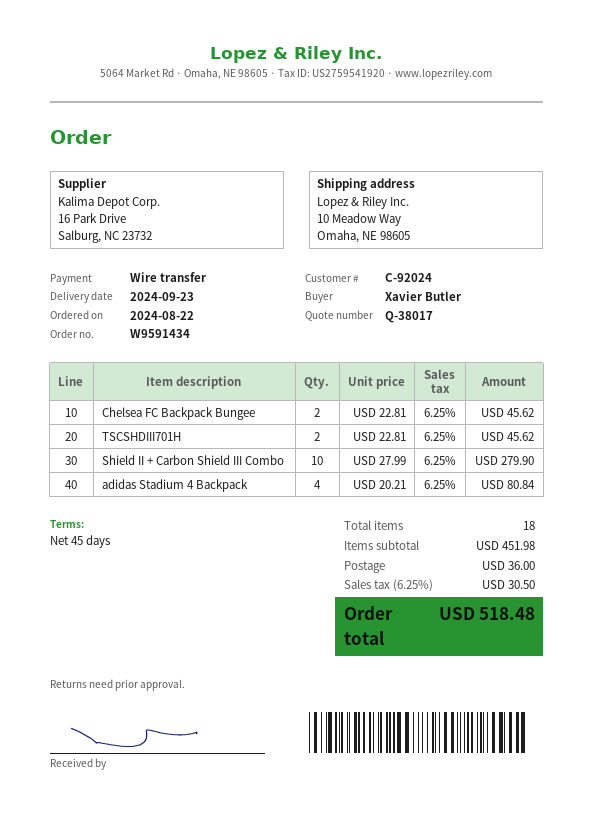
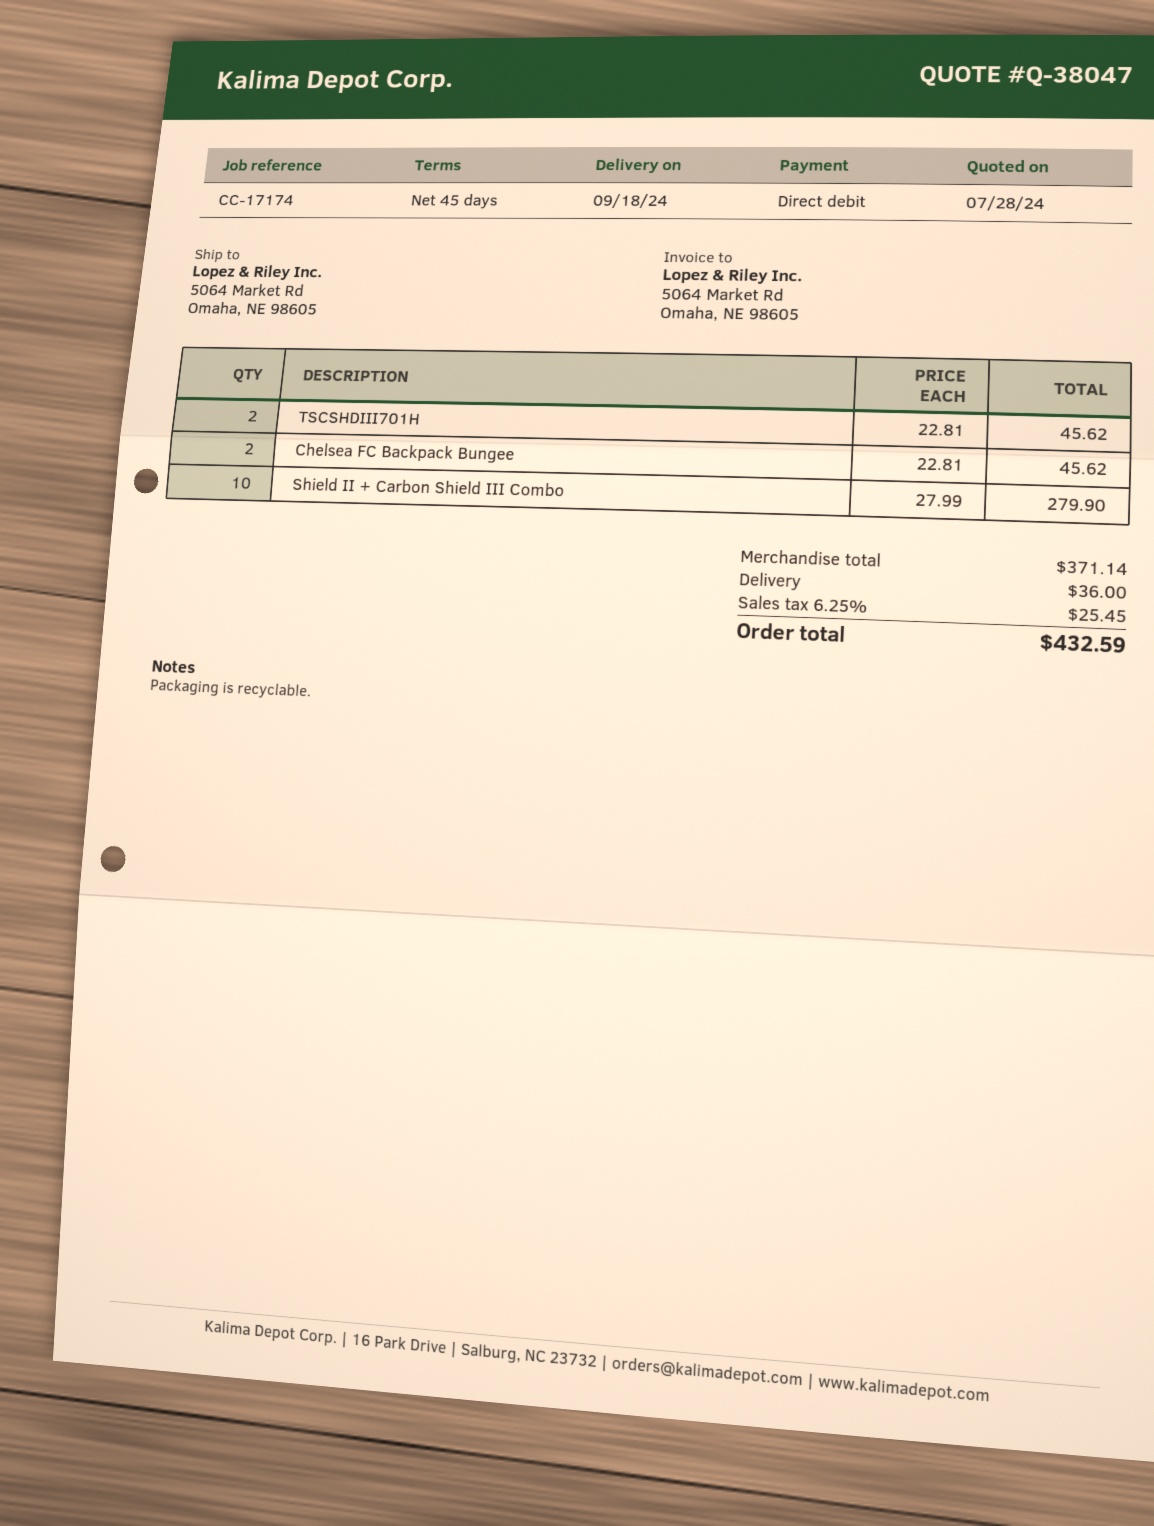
quote number: Q-38017 -> Q-38047
delivery date: 2024-09-23 -> 2024-09-18
payment method: bank transfer -> direct debit
ship to: 10 Meadow Way, Omaha, NE 98605 -> 5064 Market Rd, Omaha, NE 98605
adidas Stadium 4 Backpack: 4 x 20.21 = 80.84 -> none
subtotal: 451.98 -> 371.14
tax: 6.25% = 30.50 -> 6.25% = 25.45
total: 518.48 -> 432.59

